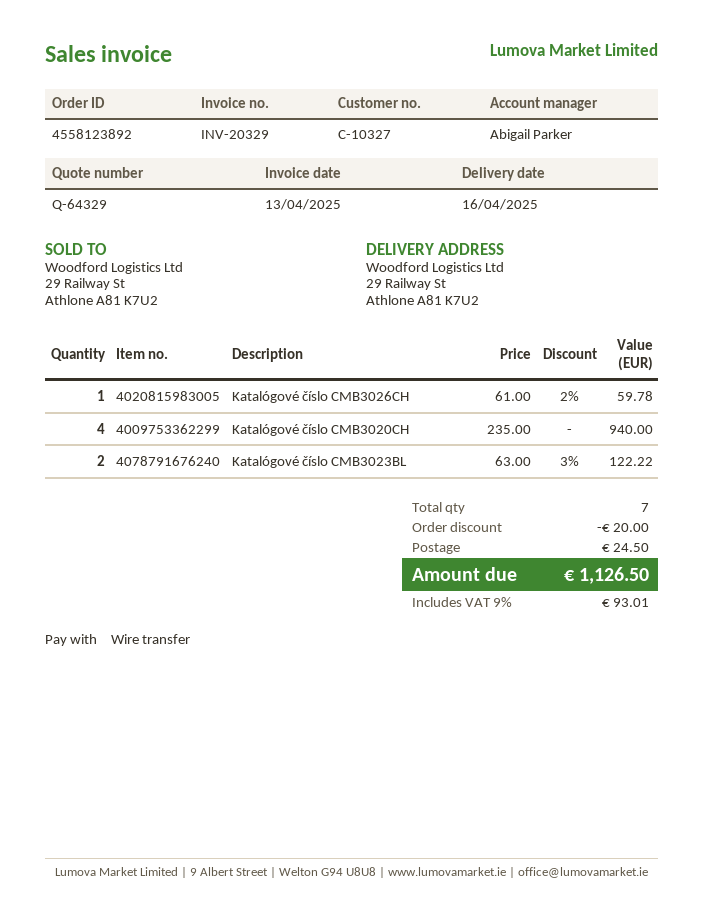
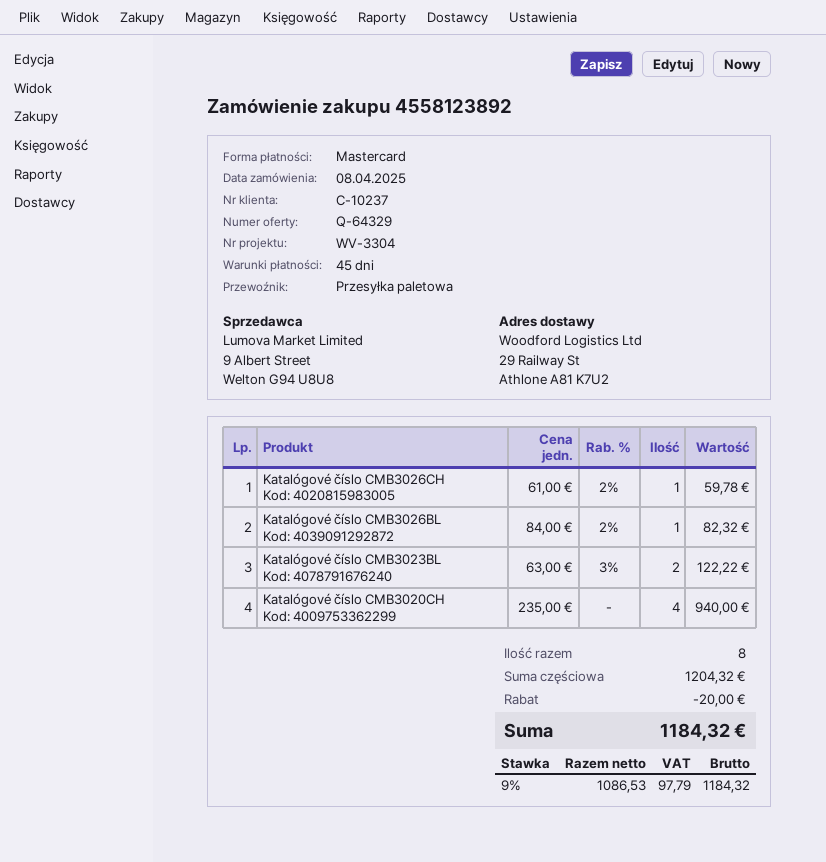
customer number: C-10327 -> C-10237
payment method: bank transfer -> Mastercard
Katalógové číslo CMB3026BL: none -> 1 x 84.00 - 2% = 82.32
total quantity: 7 -> 8
shipping: 24.50 -> none
tax: 9% = 93.01 -> 9% = 97.79
total: 1126.50 -> 1184.32

